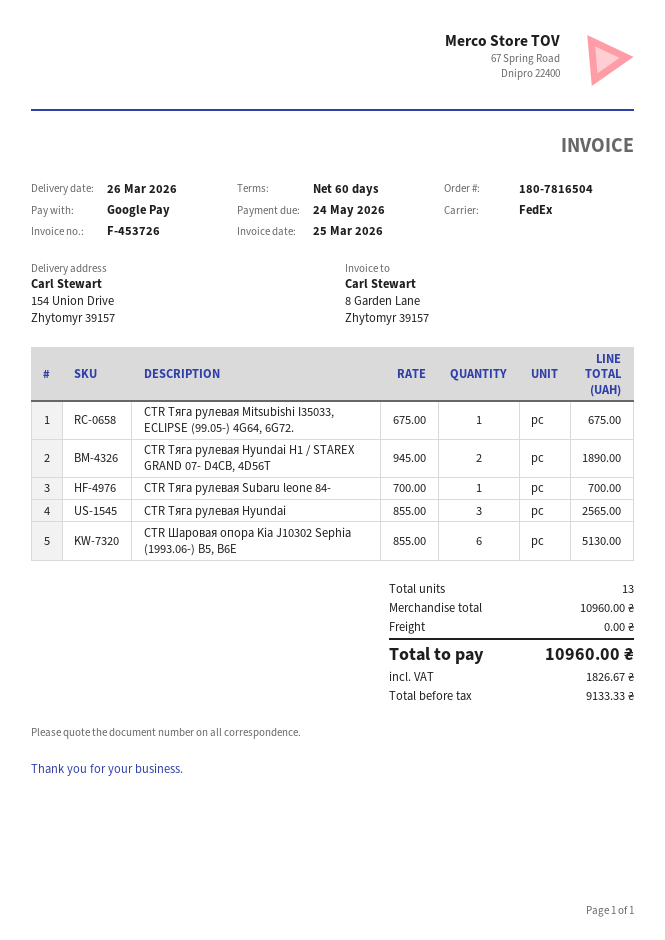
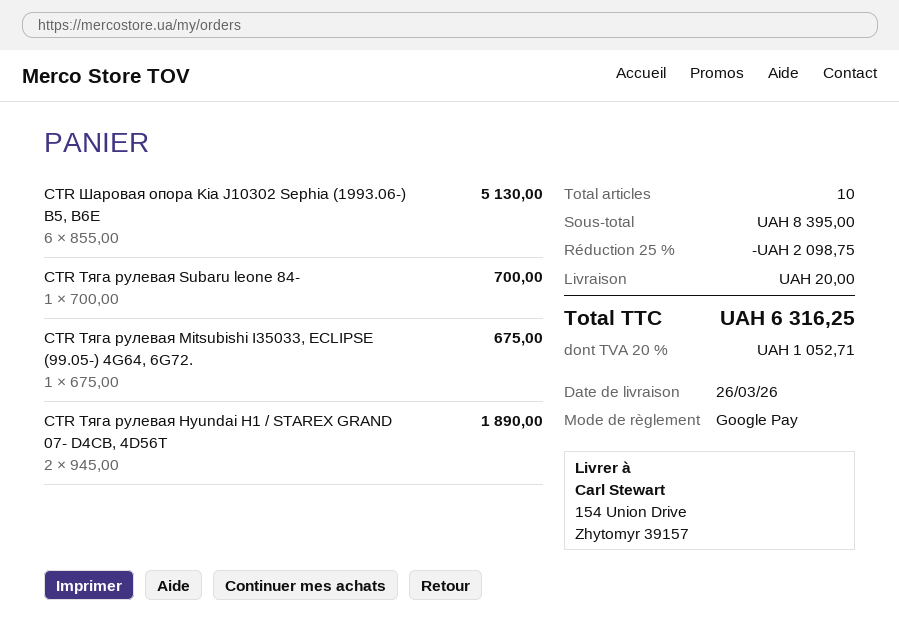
CTR Тяга рулевая Hyundai: 3 x 855.00 = 2565.00 -> none
total quantity: 13 -> 10
subtotal: 10960.00 -> 8395.00
discount: none -> 25% = 2098.75
shipping: 0.00 -> 20.00
tax: 1826.67 -> 1052.71
total: 10960.00 -> 6316.25

